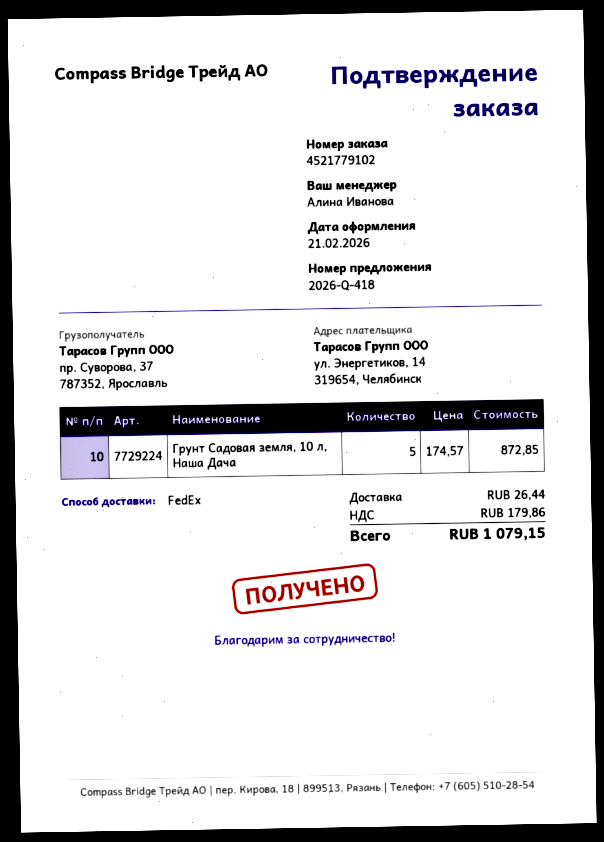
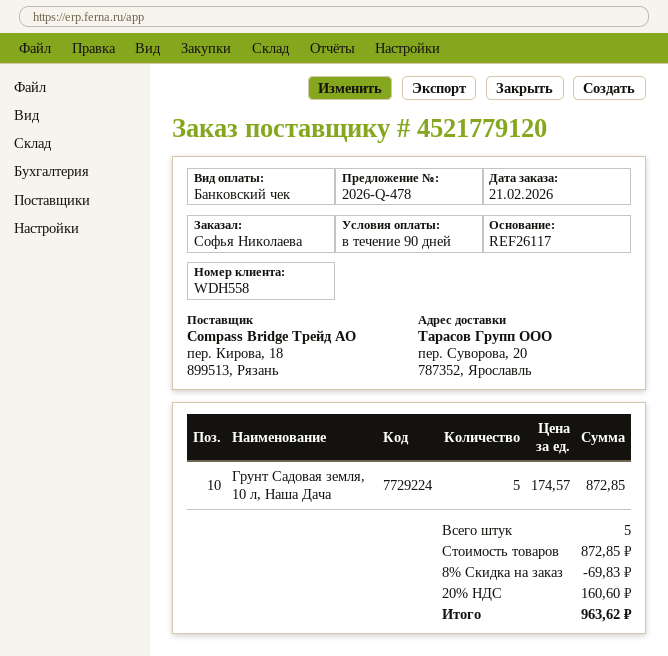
quote number: 2026-Q-418 -> 2026-Q-478
order number: 4521779102 -> 4521779120
ship to: пр. Суворова, 37, 787352, Ярославль -> пер. Суворова, 20, 787352, Ярославль
discount: none -> 8% = 69.83
shipping: 26.44 -> none
tax: 179.86 -> 160.60
total: 1079.15 -> 963.62

